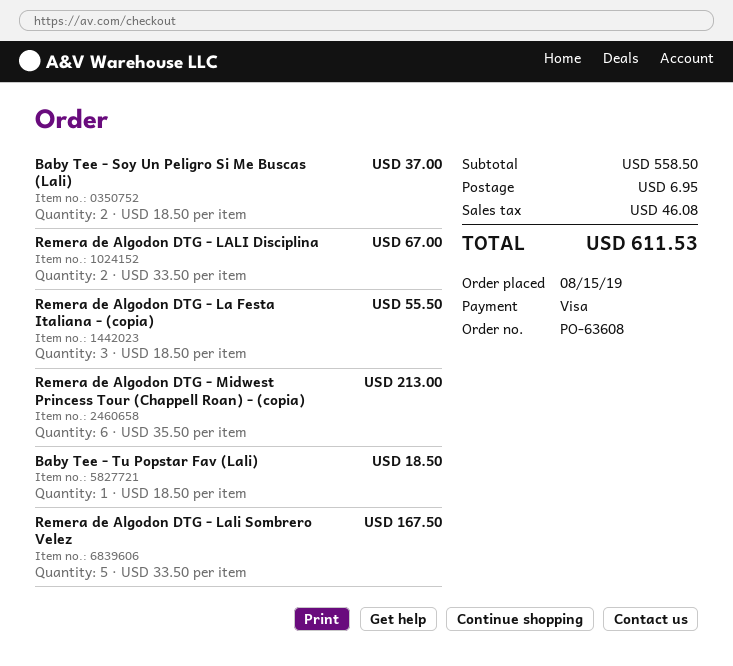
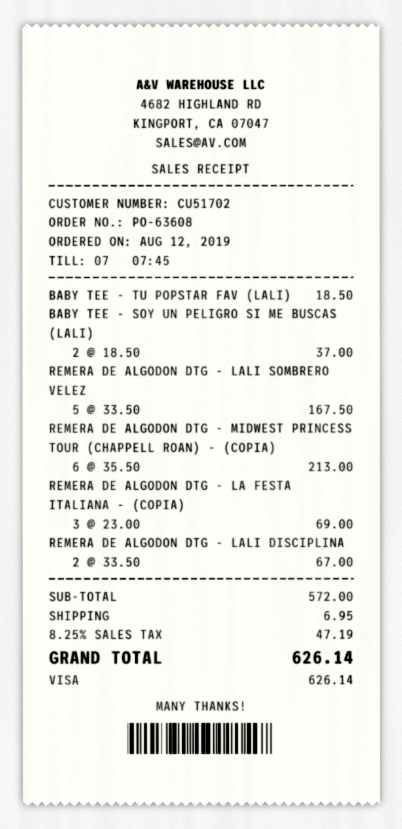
order date: 2019-08-15 -> 2019-08-12
Remera de Algodon DTG - La Festa Italiana - (copia): 3 x 18.50 = 55.50 -> 3 x 23.00 = 69.00
subtotal: 558.50 -> 572.00
tax: 46.08 -> 47.19
total: 611.53 -> 626.14

